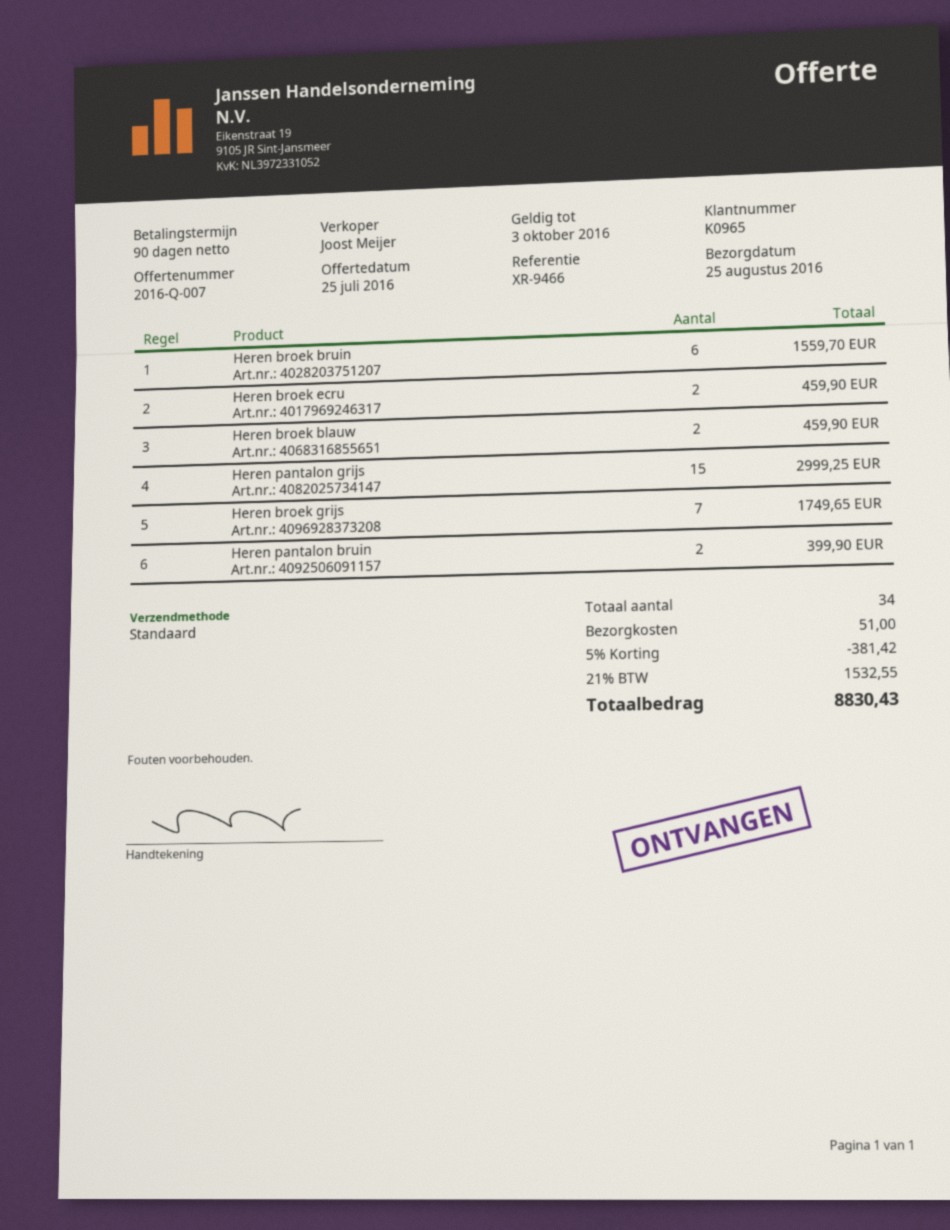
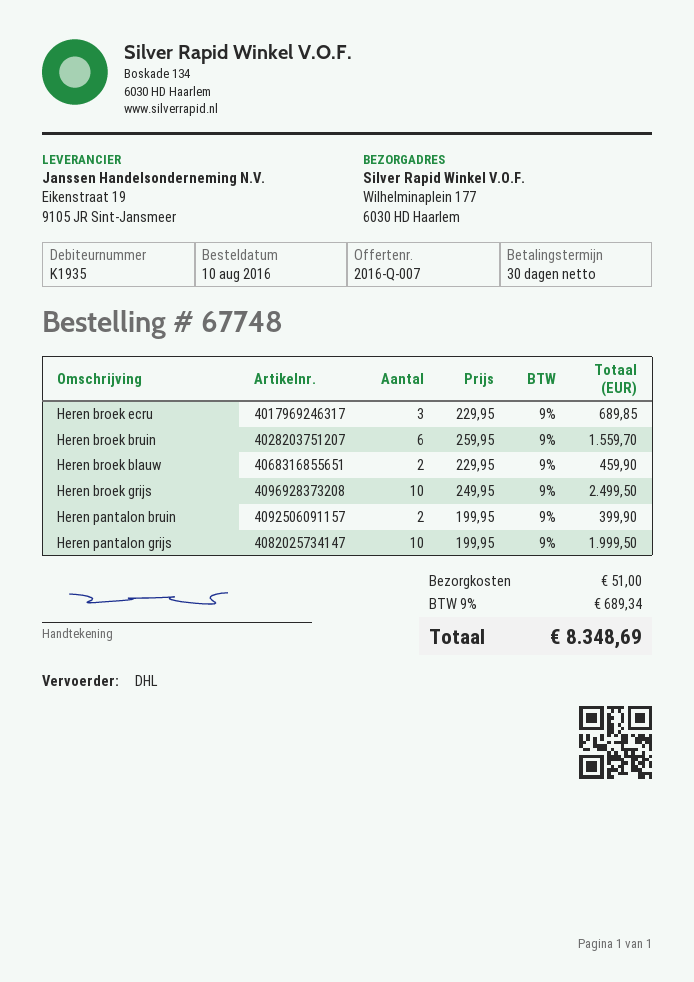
payment terms: 90 days -> 30 days
customer number: K0965 -> K1935
shipping method: standard -> DHL
Heren broek ecru: 2 for 459.90 -> 3 for 689.85
Heren pantalon grijs: 15 for 2999.25 -> 10 for 1999.50
Heren broek grijs: 7 for 1749.65 -> 10 for 2499.50
discount: 5% = 381.42 -> none
tax: 21% = 1532.55 -> 9% = 689.34
total: 8830.43 -> 8348.69

